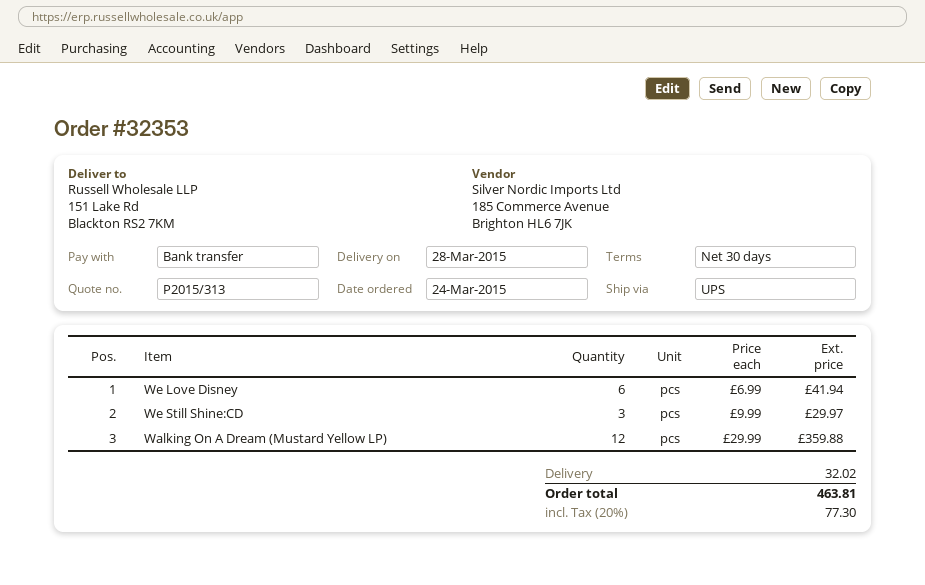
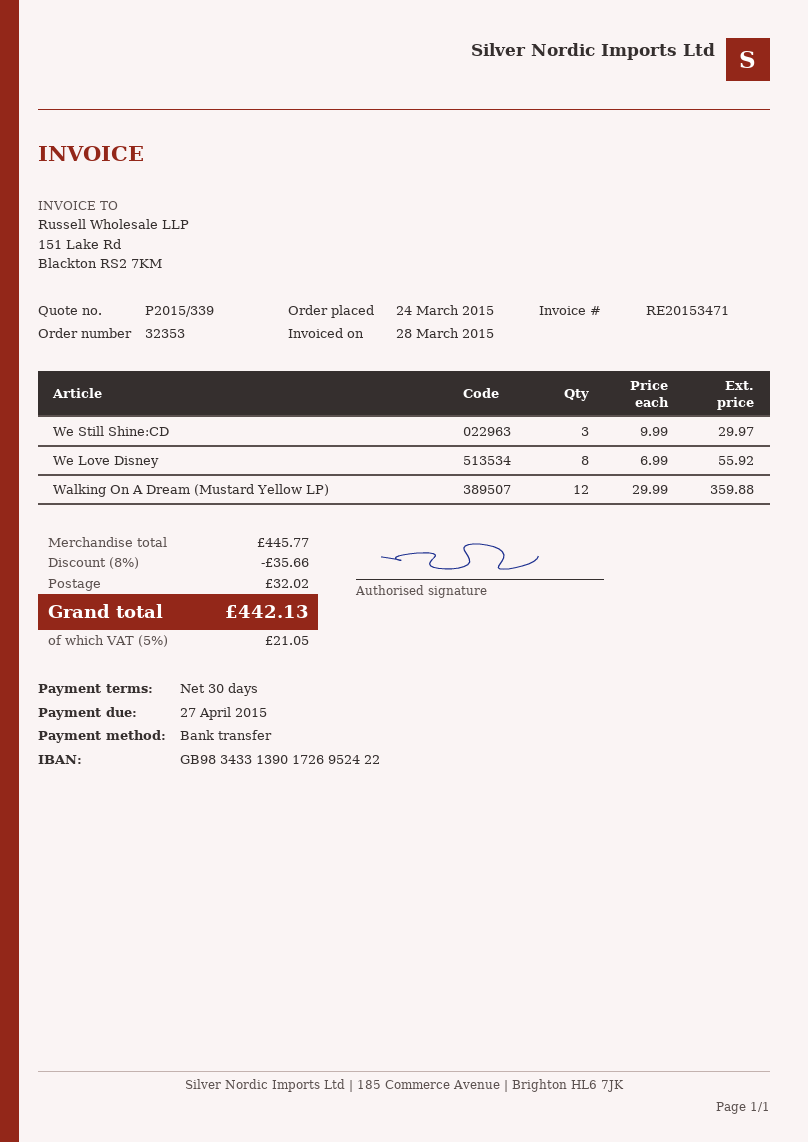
quote number: P2015/313 -> P2015/339
We Love Disney: 6 x 6.99 = 41.94 -> 8 x 6.99 = 55.92
discount: none -> 8% = 35.66
tax: 20% = 77.30 -> 5% = 21.05
total: 463.81 -> 442.13

